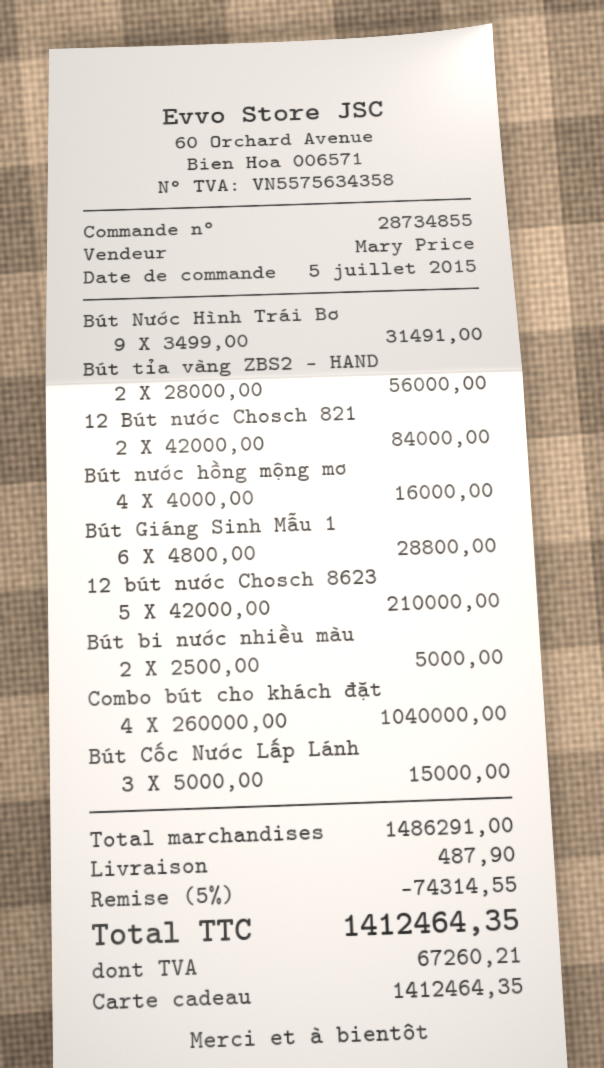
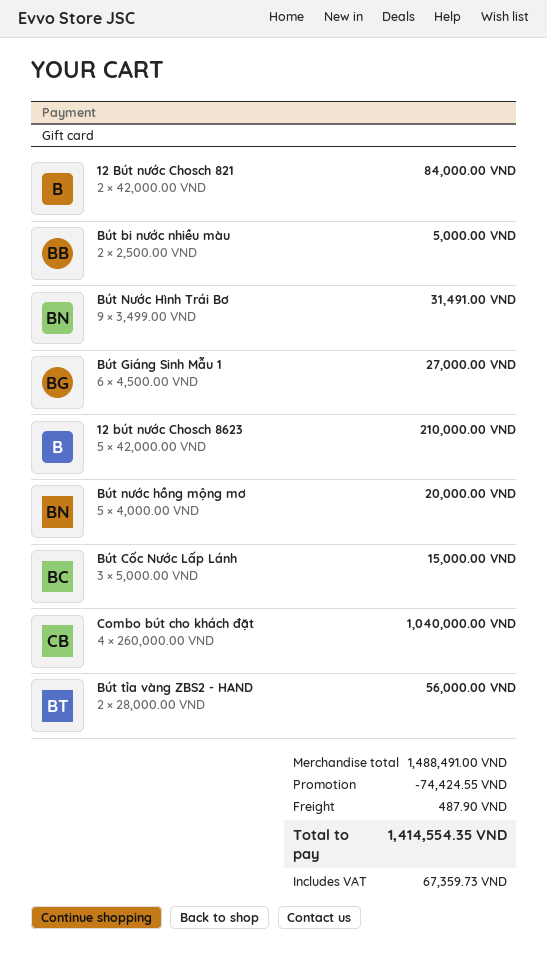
Bút nước hồng mộng mơ: 4 x 4000.00 = 16000.00 -> 5 x 4000.00 = 20000.00
Bút Giáng Sinh Mẫu 1: 6 x 4800.00 = 28800.00 -> 6 x 4500.00 = 27000.00
subtotal: 1486291.00 -> 1488491.00
discount: 74314.55 -> 74424.55
tax: 67260.21 -> 67359.73
total: 1412464.35 -> 1414554.35

